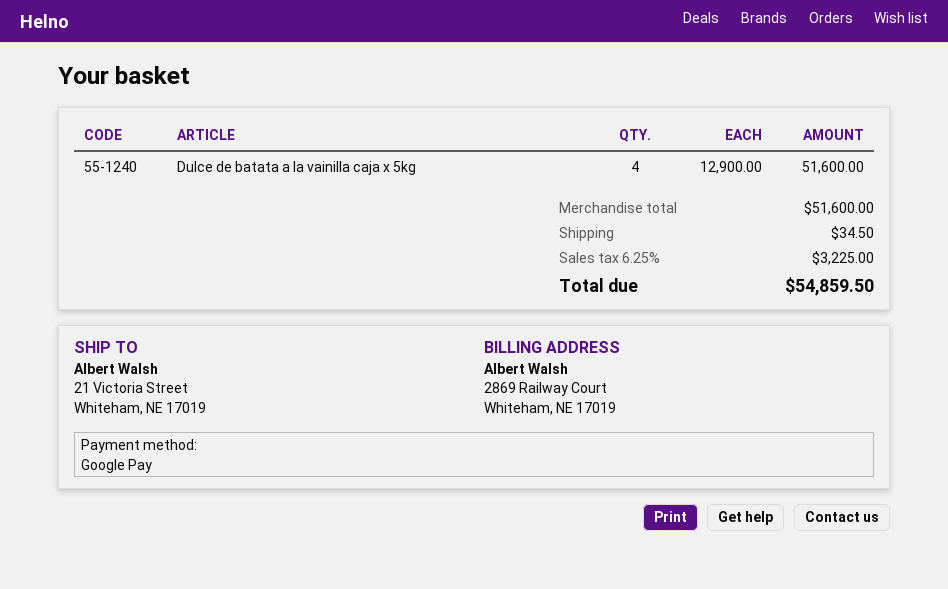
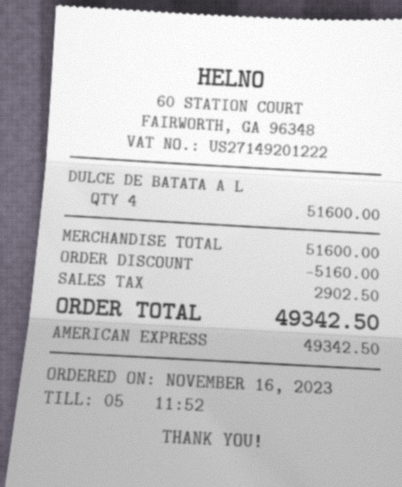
payment method: Google Pay -> American Express
discount: none -> 5160.00
shipping: 34.50 -> none
tax: 3225.00 -> 2902.50
total: 54859.50 -> 49342.50

